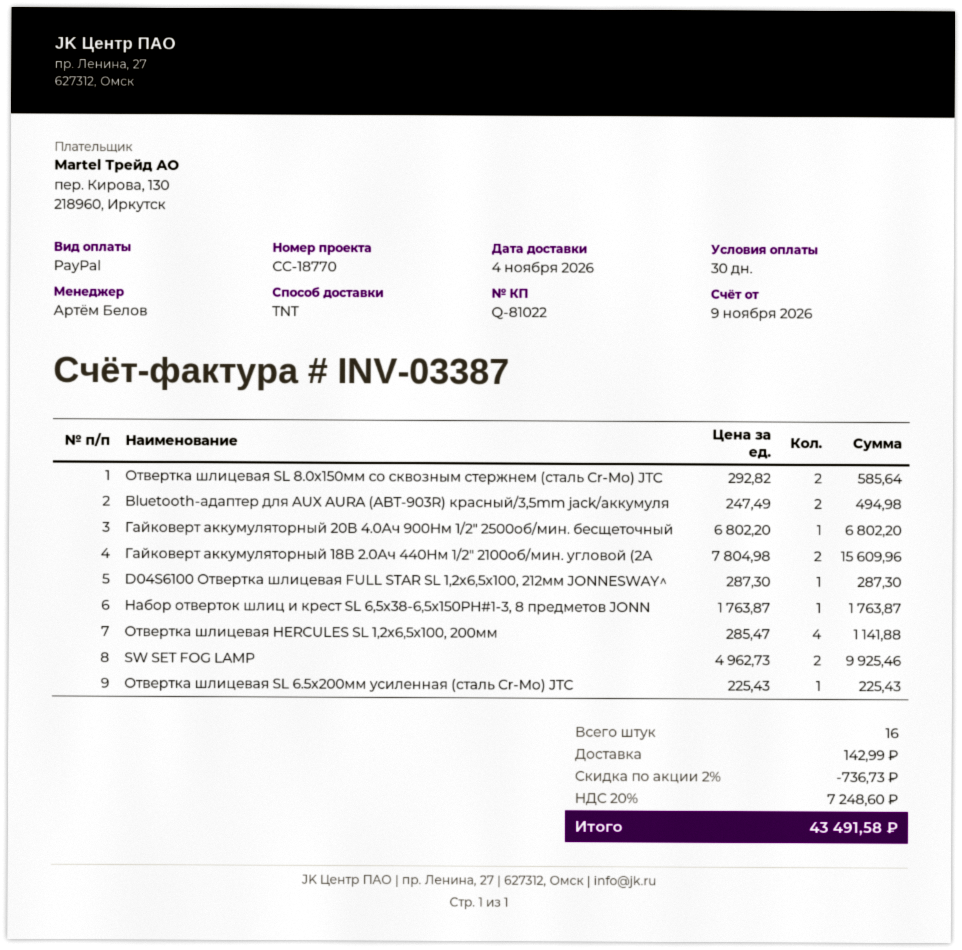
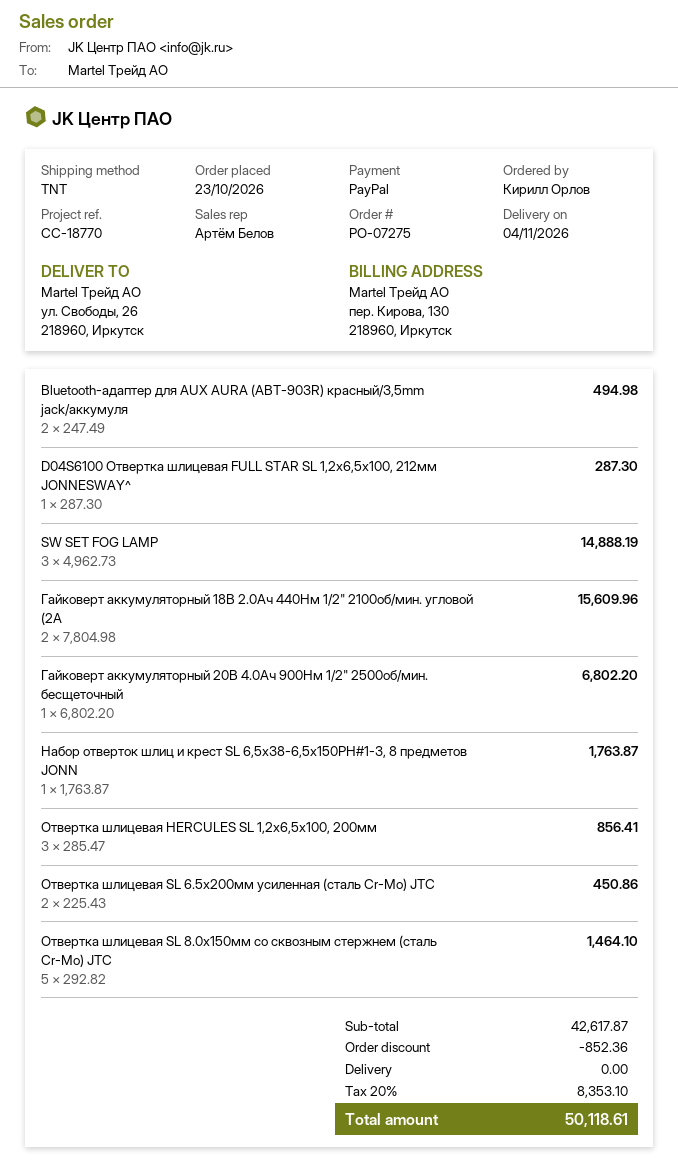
Отвертка шлицевая SL 8.0х150мм со сквозным стержнем (сталь Cr-Mo) JTC: 2 x 292.82 = 585.64 -> 5 x 292.82 = 1464.10
Отвертка шлицевая HERCULES SL 1,2х6,5х100, 200мм: 4 x 285.47 = 1141.88 -> 3 x 285.47 = 856.41
SW SET FOG LAMP: 2 x 4962.73 = 9925.46 -> 3 x 4962.73 = 14888.19
Отвертка шлицевая SL 6.5х200мм усиленная (сталь Cr-Mo) JTC: 1 x 225.43 = 225.43 -> 2 x 225.43 = 450.86
discount: 736.73 -> 852.36
shipping: 142.99 -> 0.00
tax: 20% = 7248.60 -> 20% = 8353.10
total: 43491.58 -> 50118.61

